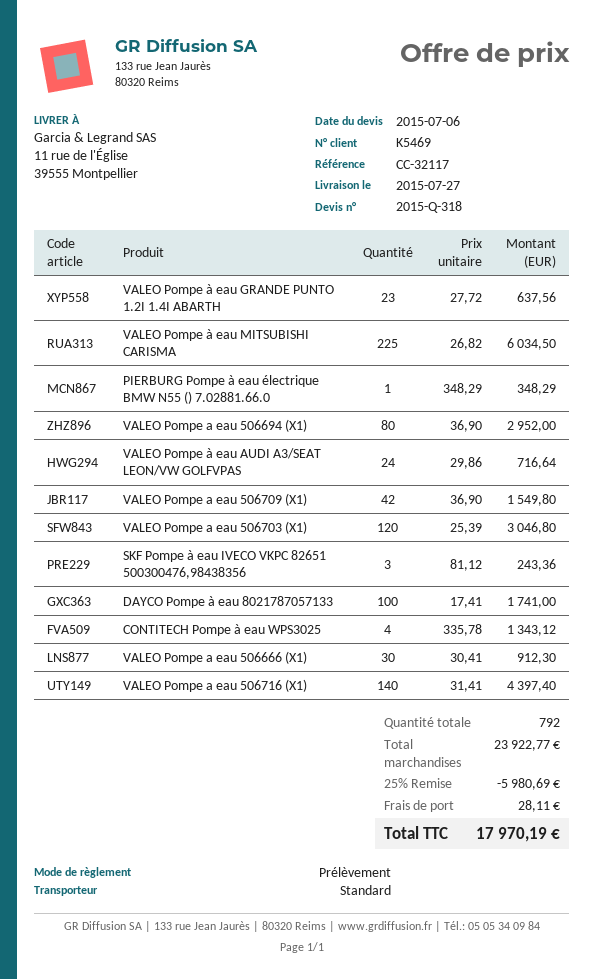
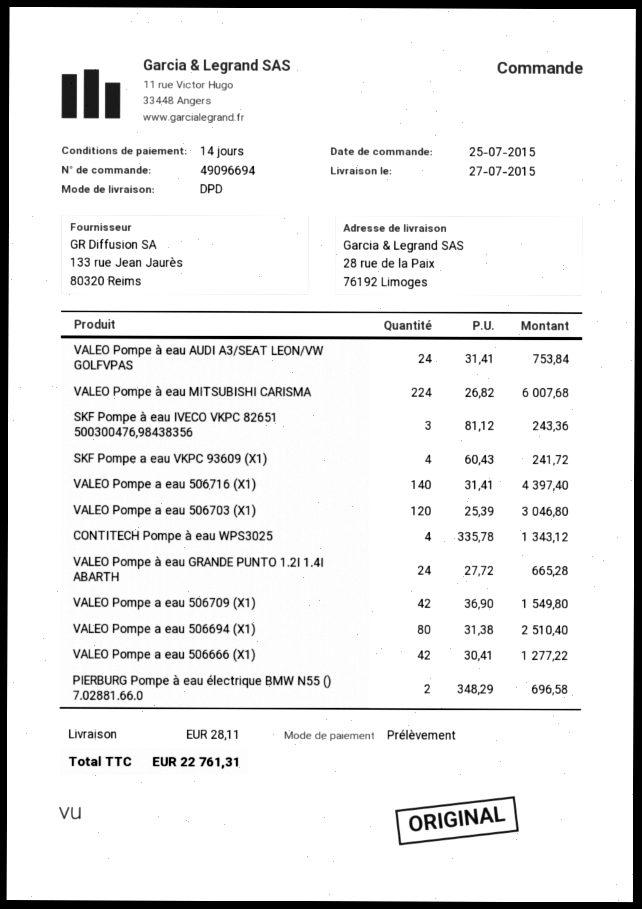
shipping method: standard -> DPD
ship to: 11 rue de l'Église, 39555 Montpellier -> 28 rue de la Paix, 76192 Limoges
VALEO Pompe à eau GRANDE PUNTO 1.2I 1.4I ABARTH: 23 x 27.72 = 637.56 -> 24 x 27.72 = 665.28
VALEO Pompe à eau MITSUBISHI CARISMA: 225 x 26.82 = 6034.50 -> 224 x 26.82 = 6007.68
PIERBURG Pompe à eau électrique BMW N55 () 7.02881.66.0: 1 x 348.29 = 348.29 -> 2 x 348.29 = 696.58
VALEO Pompe a eau 506694 (X1): 80 x 36.90 = 2952.00 -> 80 x 31.38 = 2510.40
VALEO Pompe à eau AUDI A3/SEAT LEON/VW GOLFVPAS: 24 x 29.86 = 716.64 -> 24 x 31.41 = 753.84
DAYCO Pompe à eau 8021787057133: 100 x 17.41 = 1741.00 -> none
VALEO Pompe a eau 506666 (X1): 30 x 30.41 = 912.30 -> 42 x 30.41 = 1277.22
SKF Pompe a eau VKPC 93609 (X1): none -> 4 x 60.43 = 241.72
discount: 25% = 5980.69 -> none
total: 17970.19 -> 22761.31

